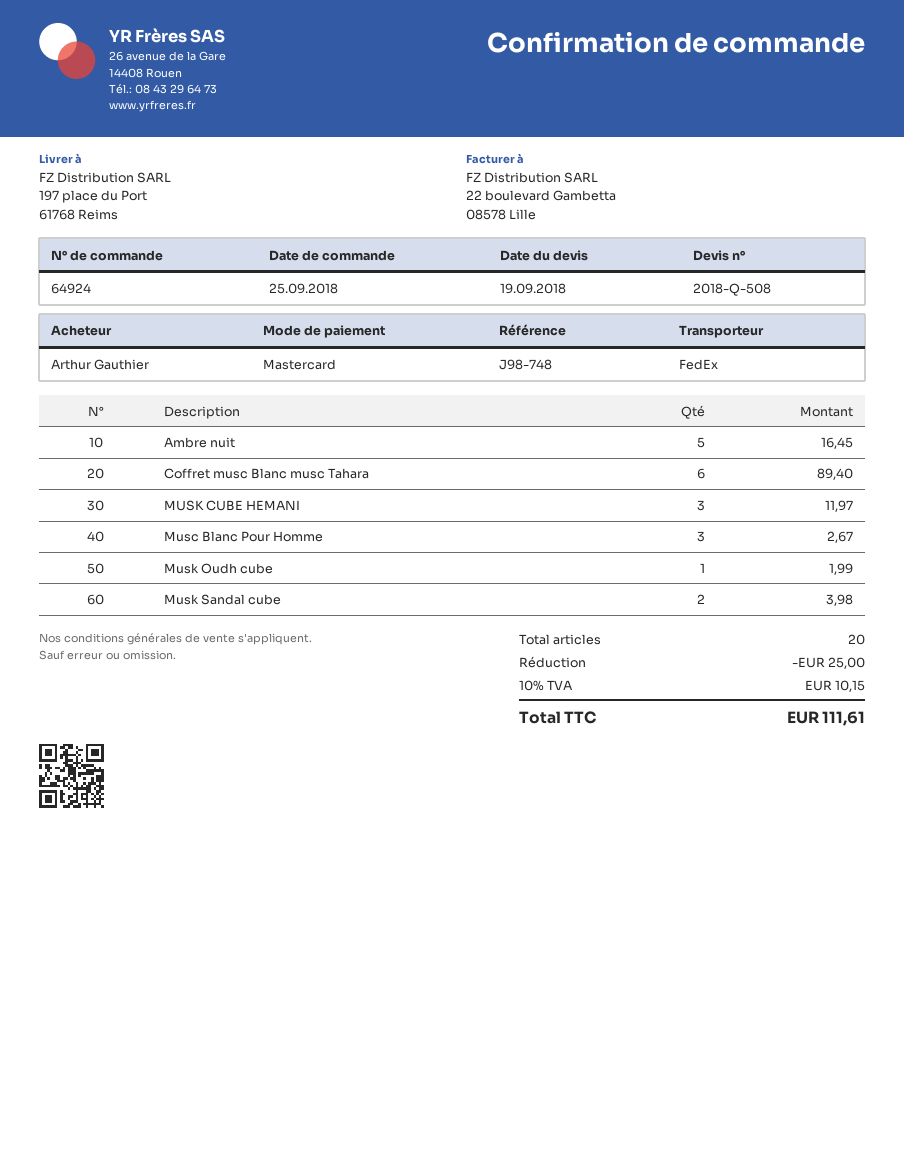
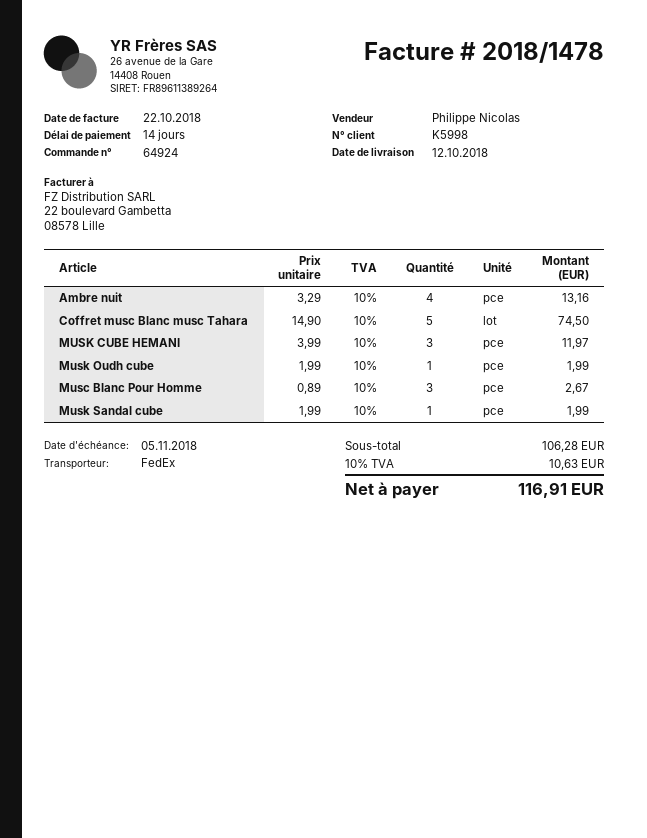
Ambre nuit: 5 for 16.45 -> 4 for 13.16
Coffret musc Blanc musc Tahara: 6 for 89.40 -> 5 for 74.50
Musk Sandal cube: 2 for 3.98 -> 1 for 1.99
discount: 25.00 -> none
tax: 10% = 10.15 -> 10% = 10.63
total: 111.61 -> 116.91

